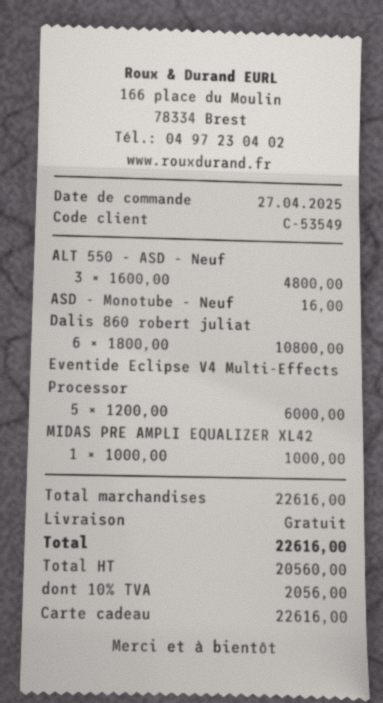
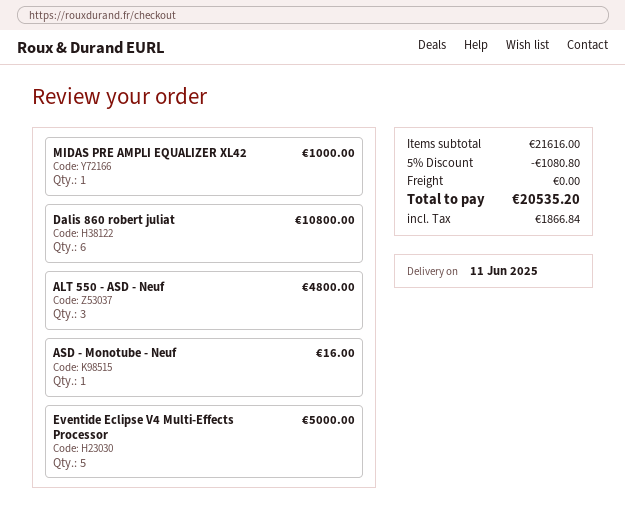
Eventide Eclipse V4 Multi-Effects Processor: 5 for 6000.00 -> 5 for 5000.00
subtotal: 22616.00 -> 21616.00
discount: none -> 5% = 1080.80
tax: 2056.00 -> 1866.84
total: 22616.00 -> 20535.20

